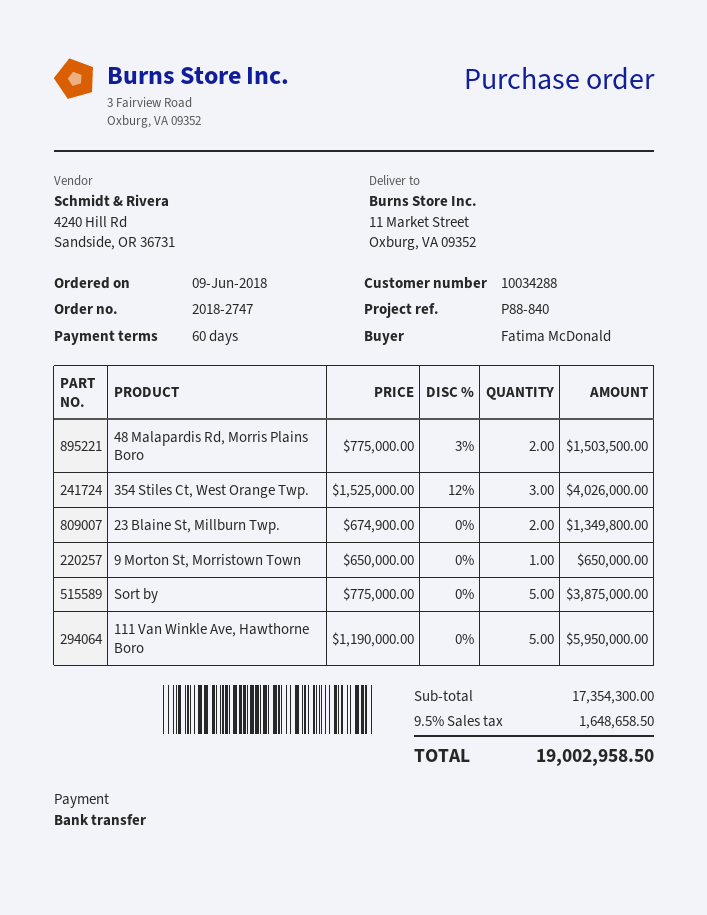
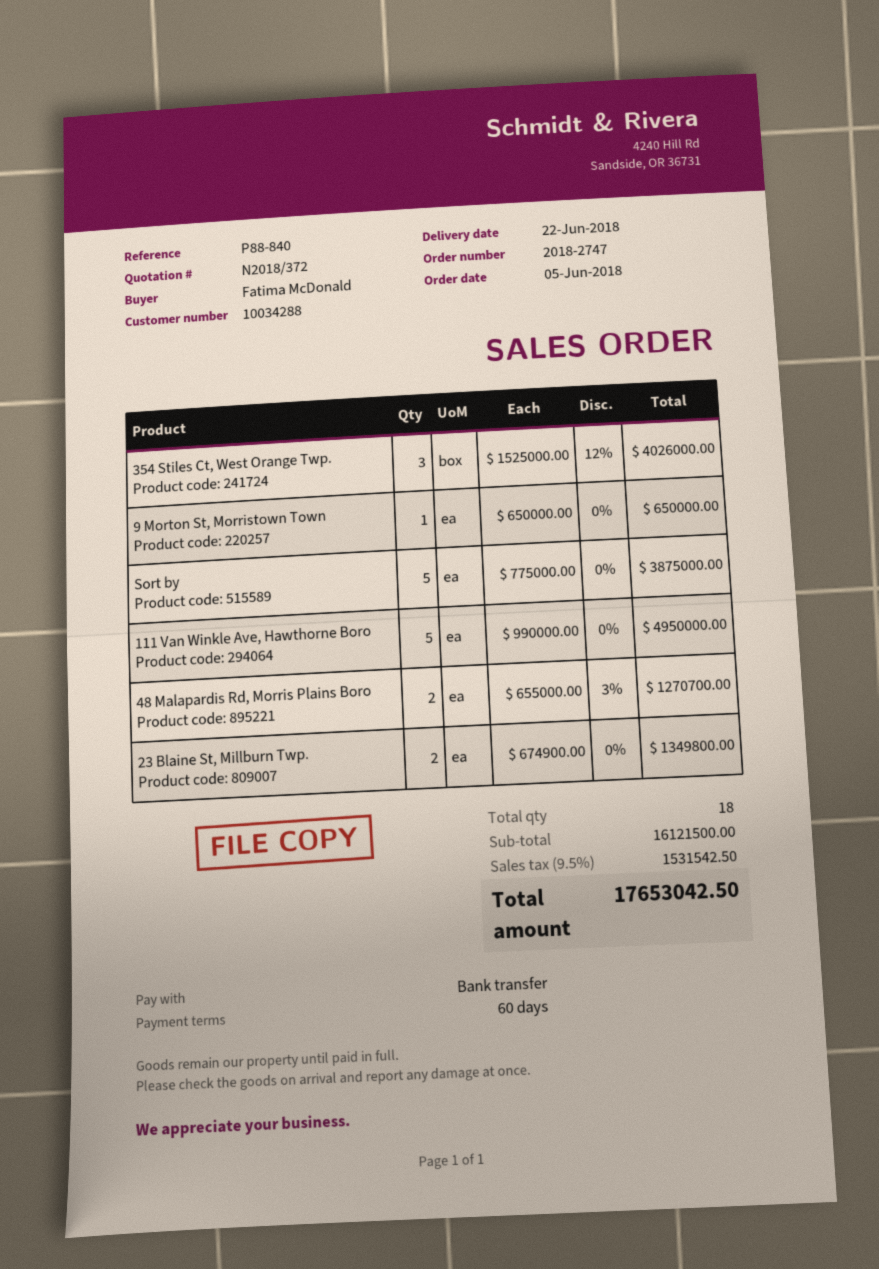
order date: 2018-06-09 -> 2018-06-05
48 Malapardis Rd, Morris Plains Boro: 2 x 775000.00 - 3% = 1503500.00 -> 2 x 655000.00 - 3% = 1270700.00
111 Van Winkle Ave, Hawthorne Boro: 5 x 1190000.00 = 5950000.00 -> 5 x 990000.00 = 4950000.00
subtotal: 17354300.00 -> 16121500.00
tax: 9.5% = 1648658.50 -> 9.5% = 1531542.50
total: 19002958.50 -> 17653042.50

